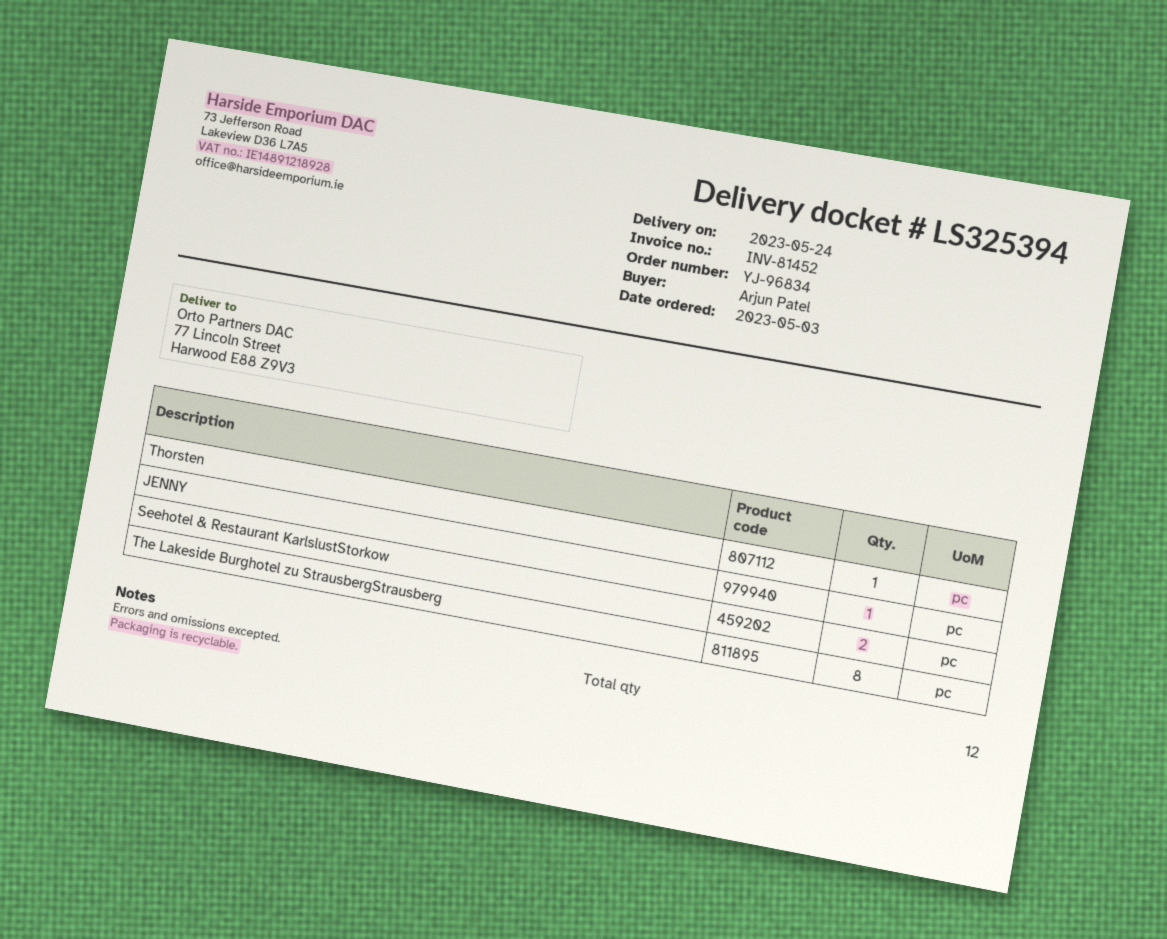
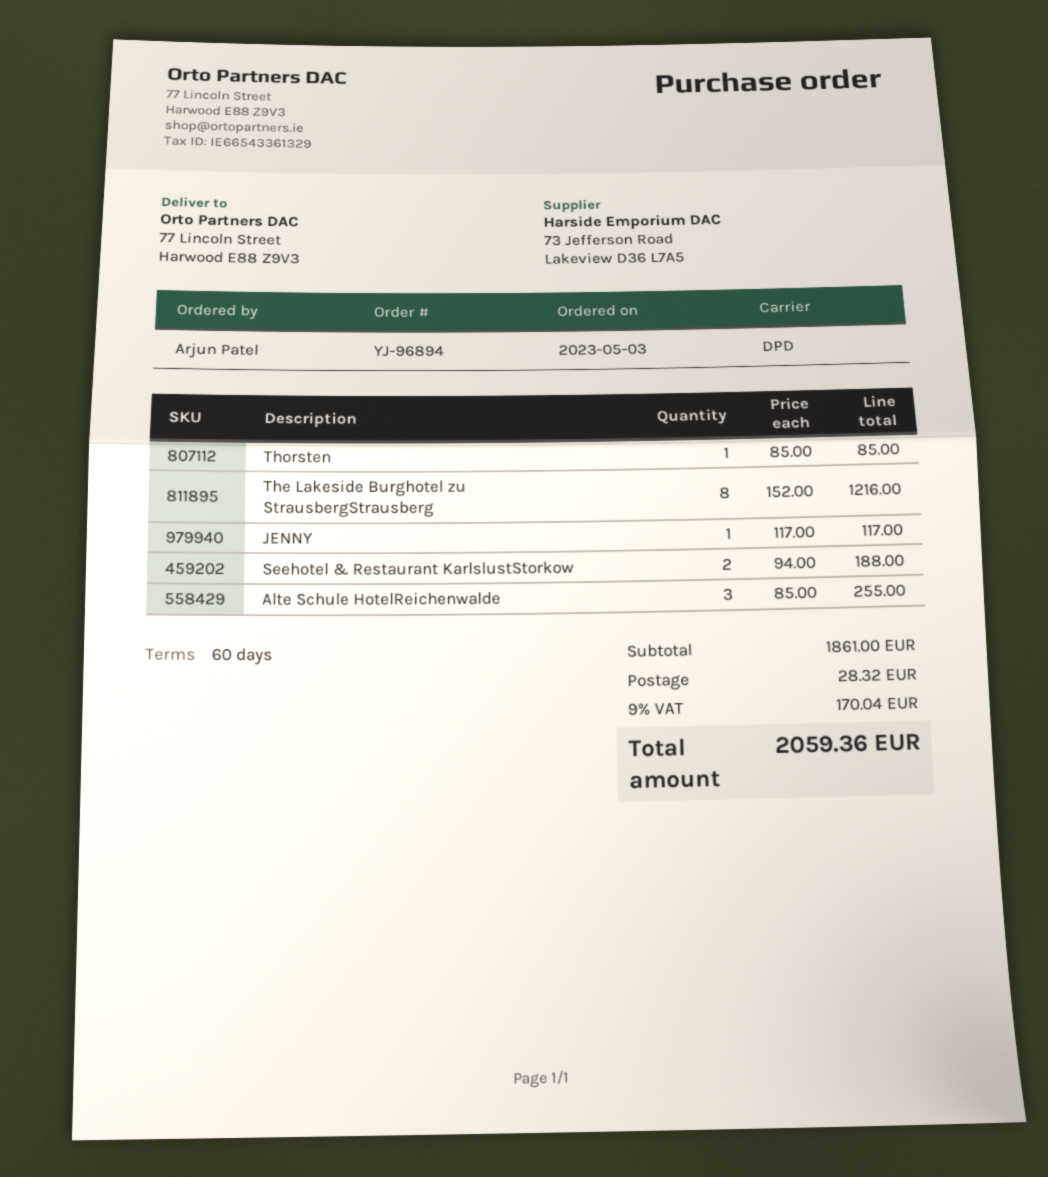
order number: YJ-96834 -> YJ-96894
Alte Schule HotelReichenwalde: none -> 3

